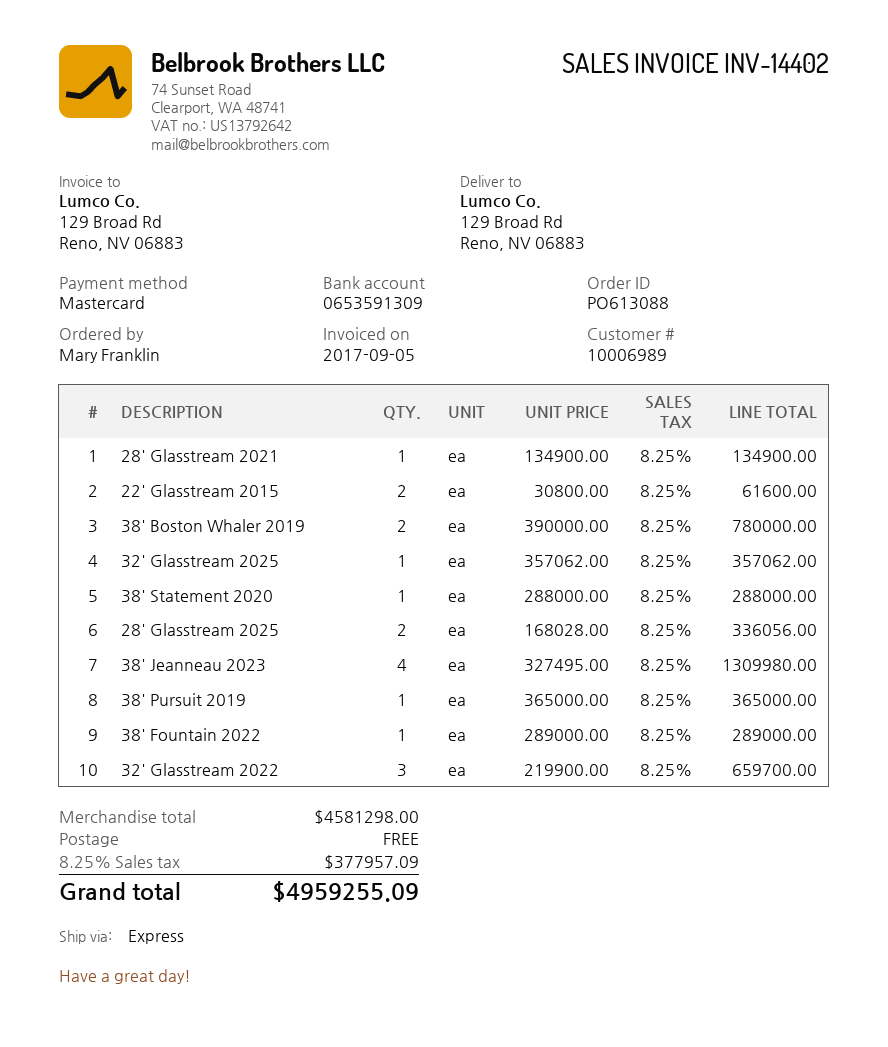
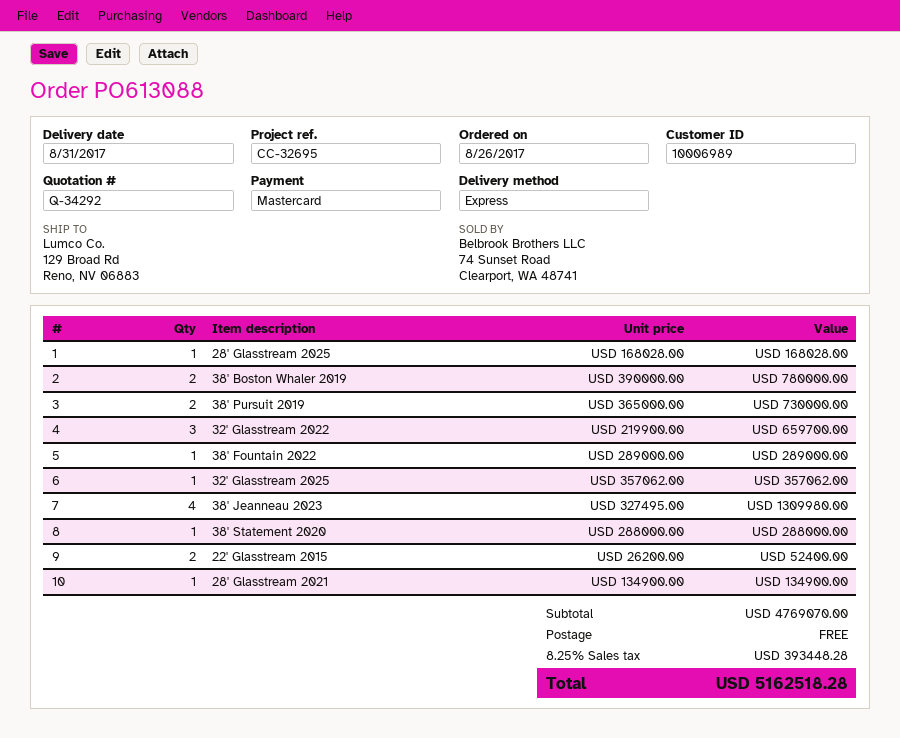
22' Glasstream 2015: 2 x 30800.00 = 61600.00 -> 2 x 26200.00 = 52400.00
28' Glasstream 2025: 2 x 168028.00 = 336056.00 -> 1 x 168028.00 = 168028.00
38' Pursuit 2019: 1 x 365000.00 = 365000.00 -> 2 x 365000.00 = 730000.00
subtotal: 4581298.00 -> 4769070.00
tax: 8.25% = 377957.09 -> 8.25% = 393448.28
total: 4959255.09 -> 5162518.28

